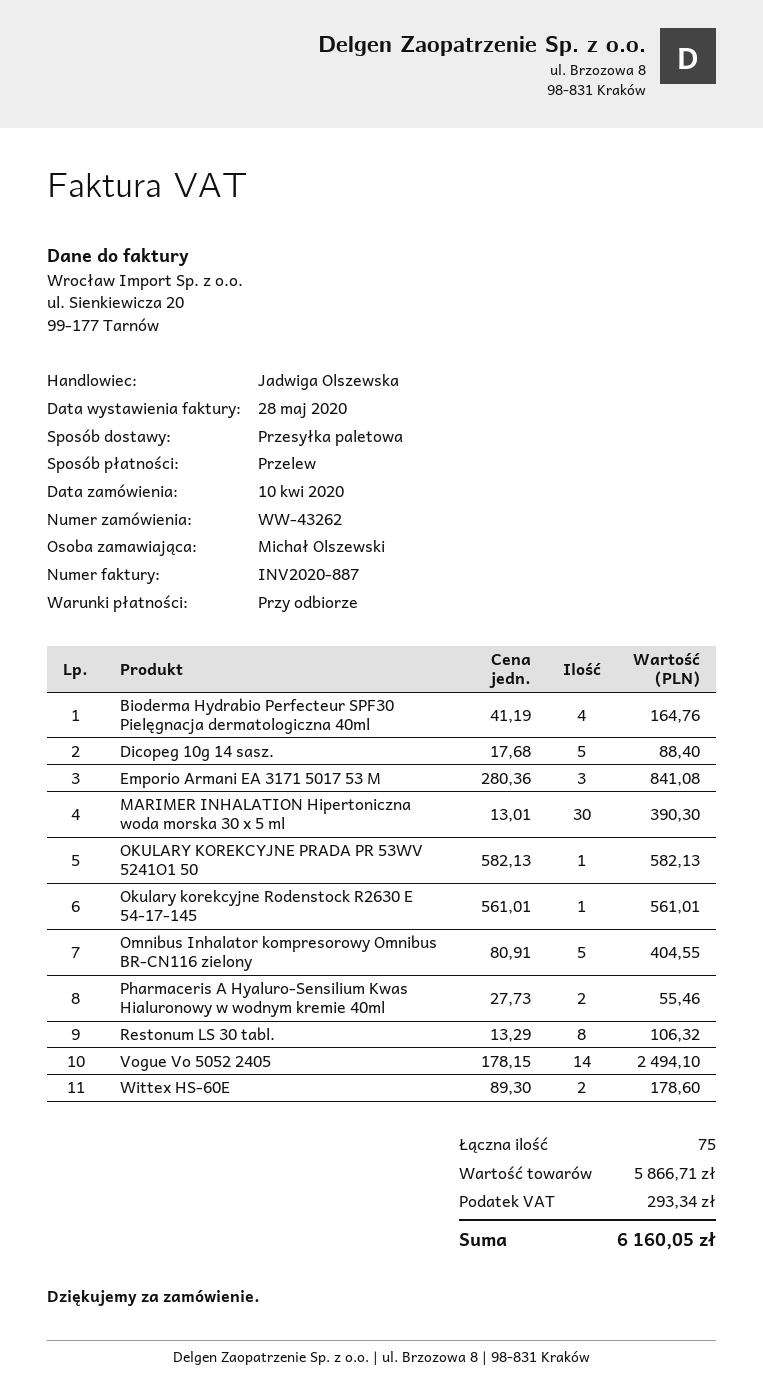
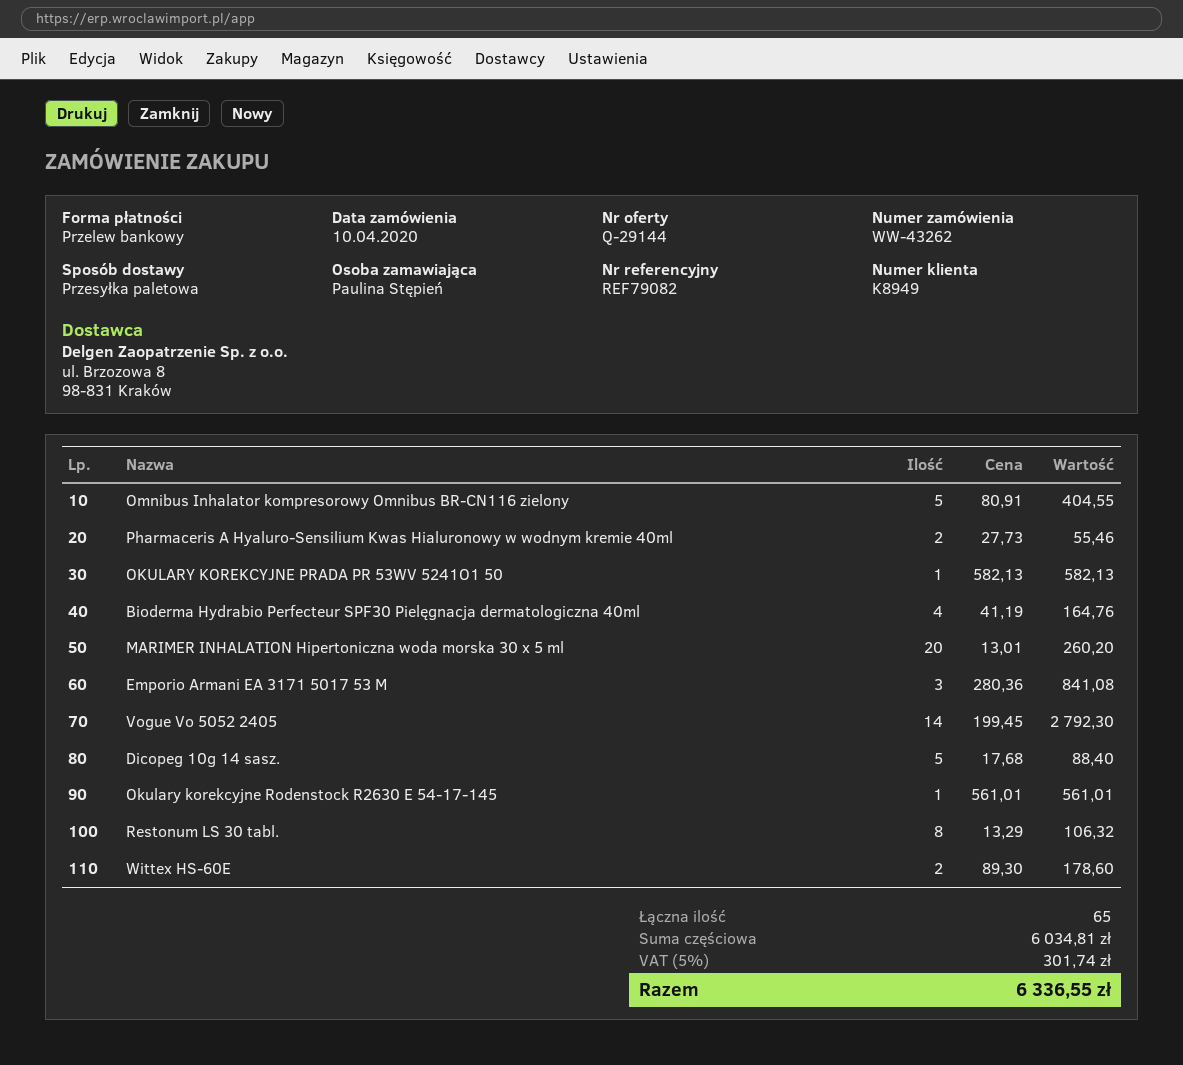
ordered by: Michał Olszewski -> Paulina Stępień
MARIMER INHALATION Hipertoniczna woda morska 30 x 5 ml: 30 x 13.01 = 390.30 -> 20 x 13.01 = 260.20
Vogue Vo 5052 2405: 14 x 178.15 = 2494.10 -> 14 x 199.45 = 2792.30
total quantity: 75 -> 65
subtotal: 5866.71 -> 6034.81
tax: 293.34 -> 301.74
total: 6160.05 -> 6336.55

